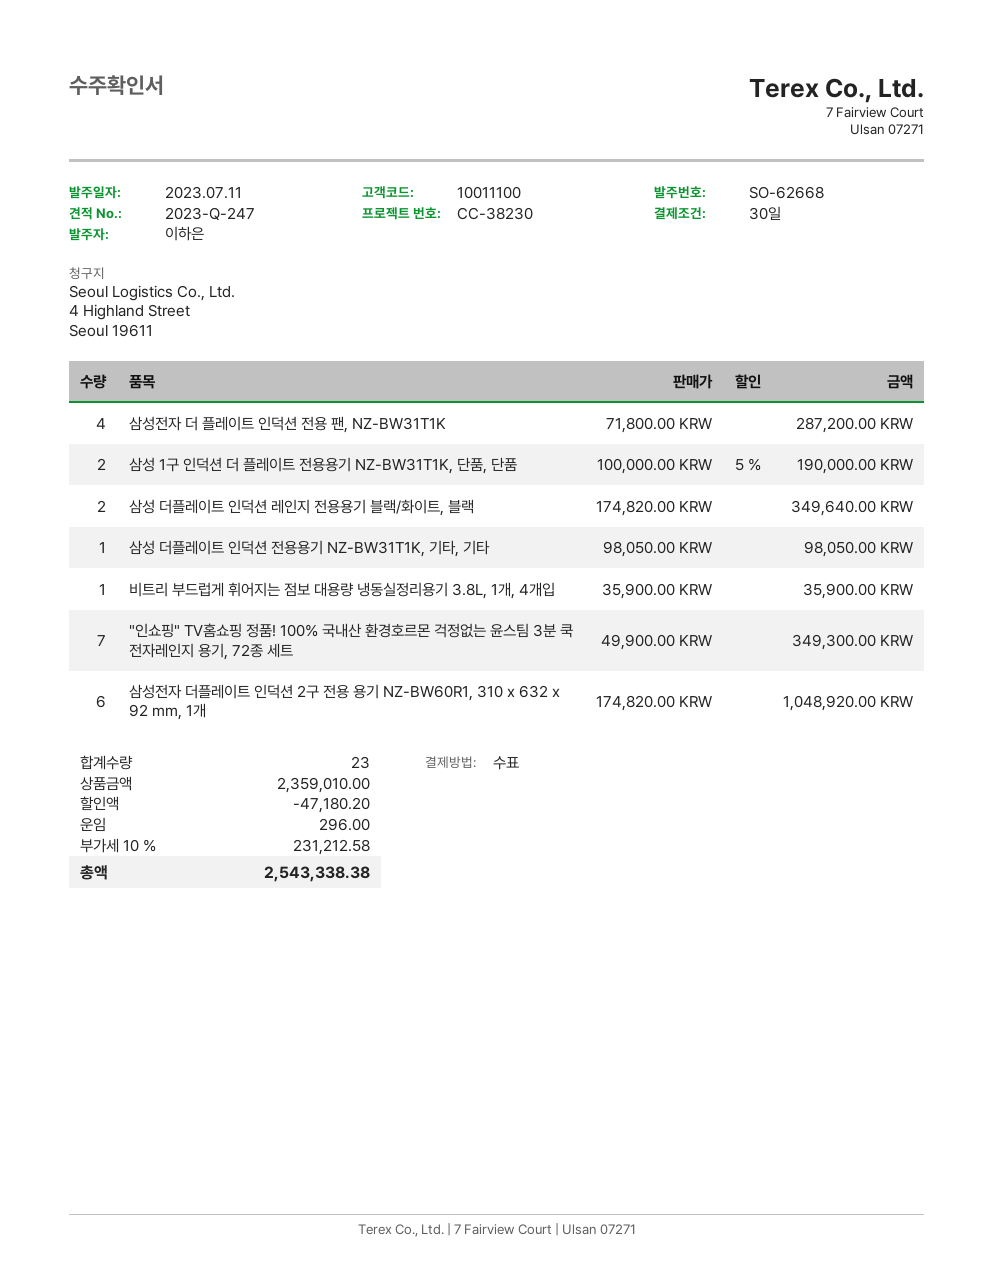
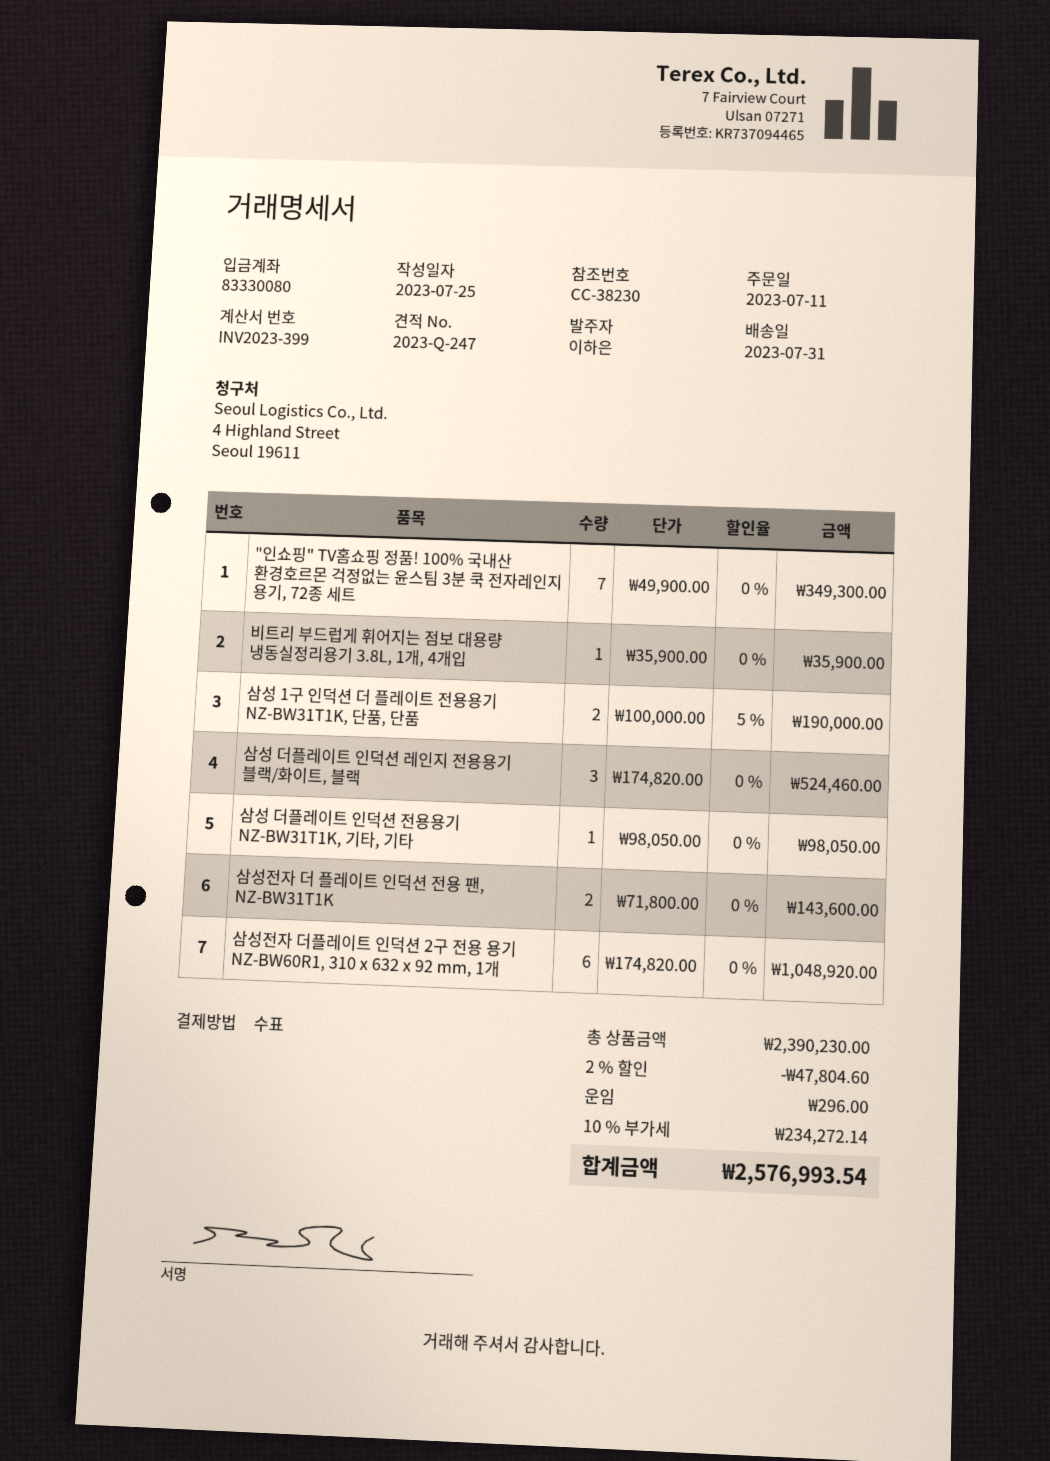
삼성전자 더 플레이트 인덕션 전용 팬, NZ-BW31T1K: 4 x 71800.00 = 287200.00 -> 2 x 71800.00 = 143600.00
삼성 더플레이트 인덕션 레인지 전용용기 블랙/화이트, 블랙: 2 x 174820.00 = 349640.00 -> 3 x 174820.00 = 524460.00
subtotal: 2359010.00 -> 2390230.00
discount: 47180.20 -> 47804.60
tax: 10% = 231212.58 -> 10% = 234272.14
total: 2543338.38 -> 2576993.54

